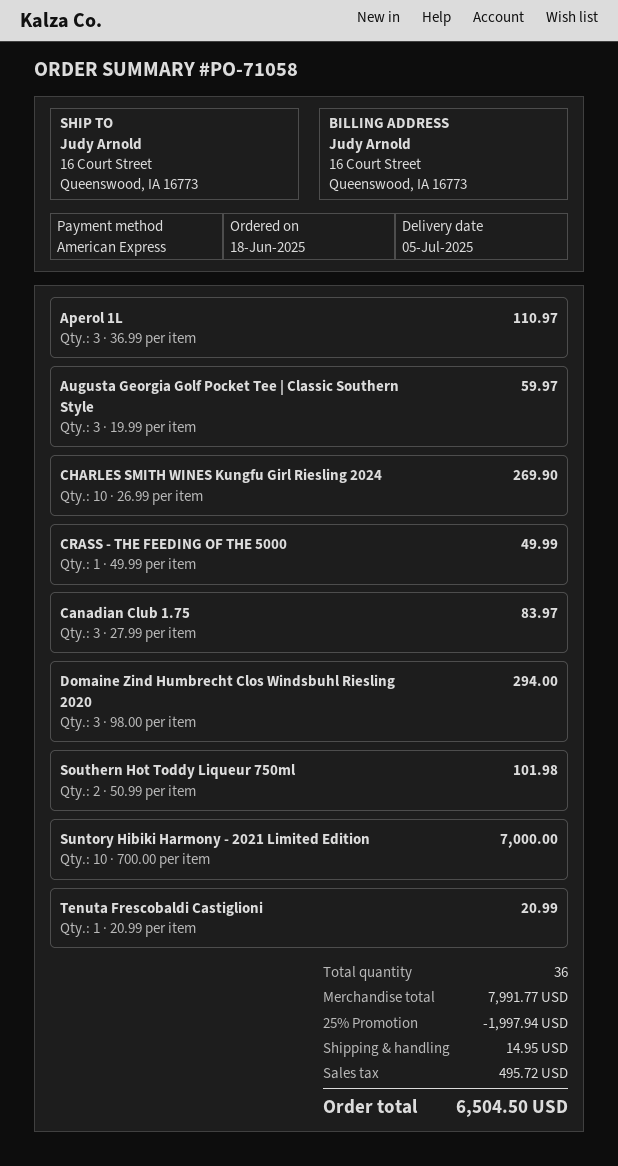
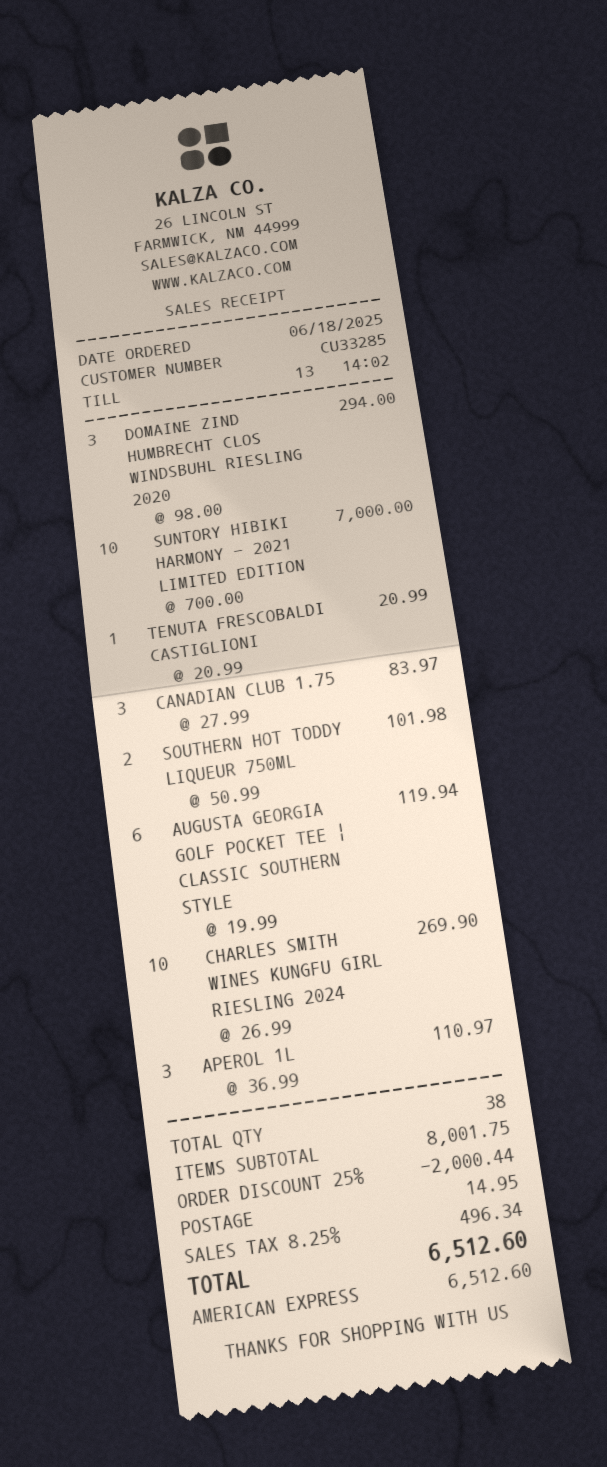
Augusta Georgia Golf Pocket Tee | Classic Southern Style: 3 x 19.99 = 59.97 -> 6 x 19.99 = 119.94
CRASS - THE FEEDING OF THE 5000: 1 x 49.99 = 49.99 -> none
total quantity: 36 -> 38
subtotal: 7991.77 -> 8001.75
discount: 25% = 1997.94 -> 25% = 2000.44
tax: 495.72 -> 496.34
total: 6504.50 -> 6512.60

